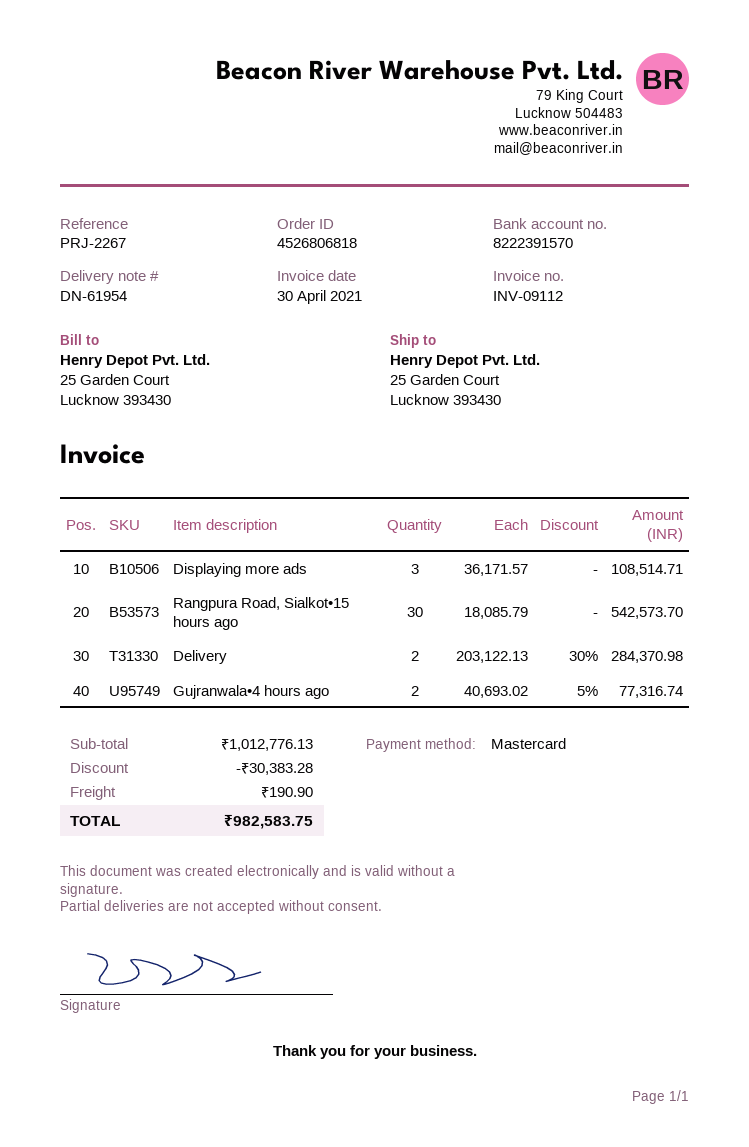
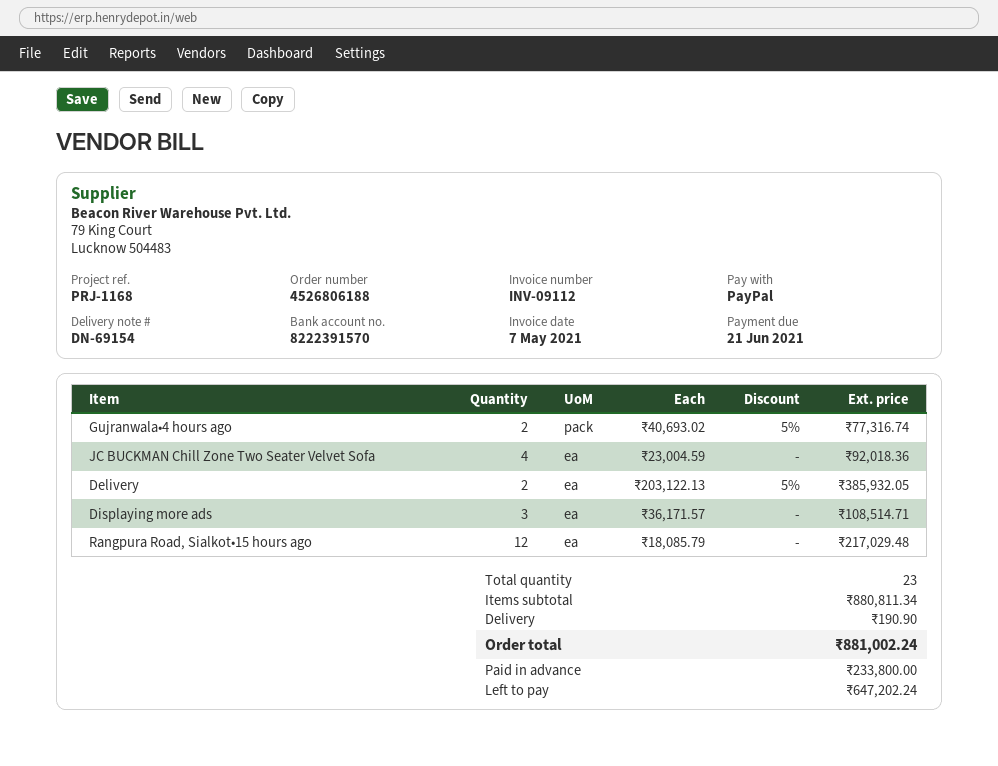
order number: 4526806818 -> 4526806188
delivery note number: DN-61954 -> DN-69154
invoice date: 2021-04-30 -> 2021-05-07
reference: PRJ-2267 -> PRJ-1168
payment method: Mastercard -> PayPal
Rangpura Road, Sialkot•15 hours ago: 30 x 18085.79 = 542573.70 -> 12 x 18085.79 = 217029.48
Delivery: 2 x 203122.13 - 30% = 284370.98 -> 2 x 203122.13 - 5% = 385932.05
JC BUCKMAN Chill Zone Two Seater Velvet Sofa: none -> 4 x 23004.59 = 92018.36
subtotal: 1012776.13 -> 880811.34
discount: 30383.28 -> none
total: 982583.75 -> 881002.24

